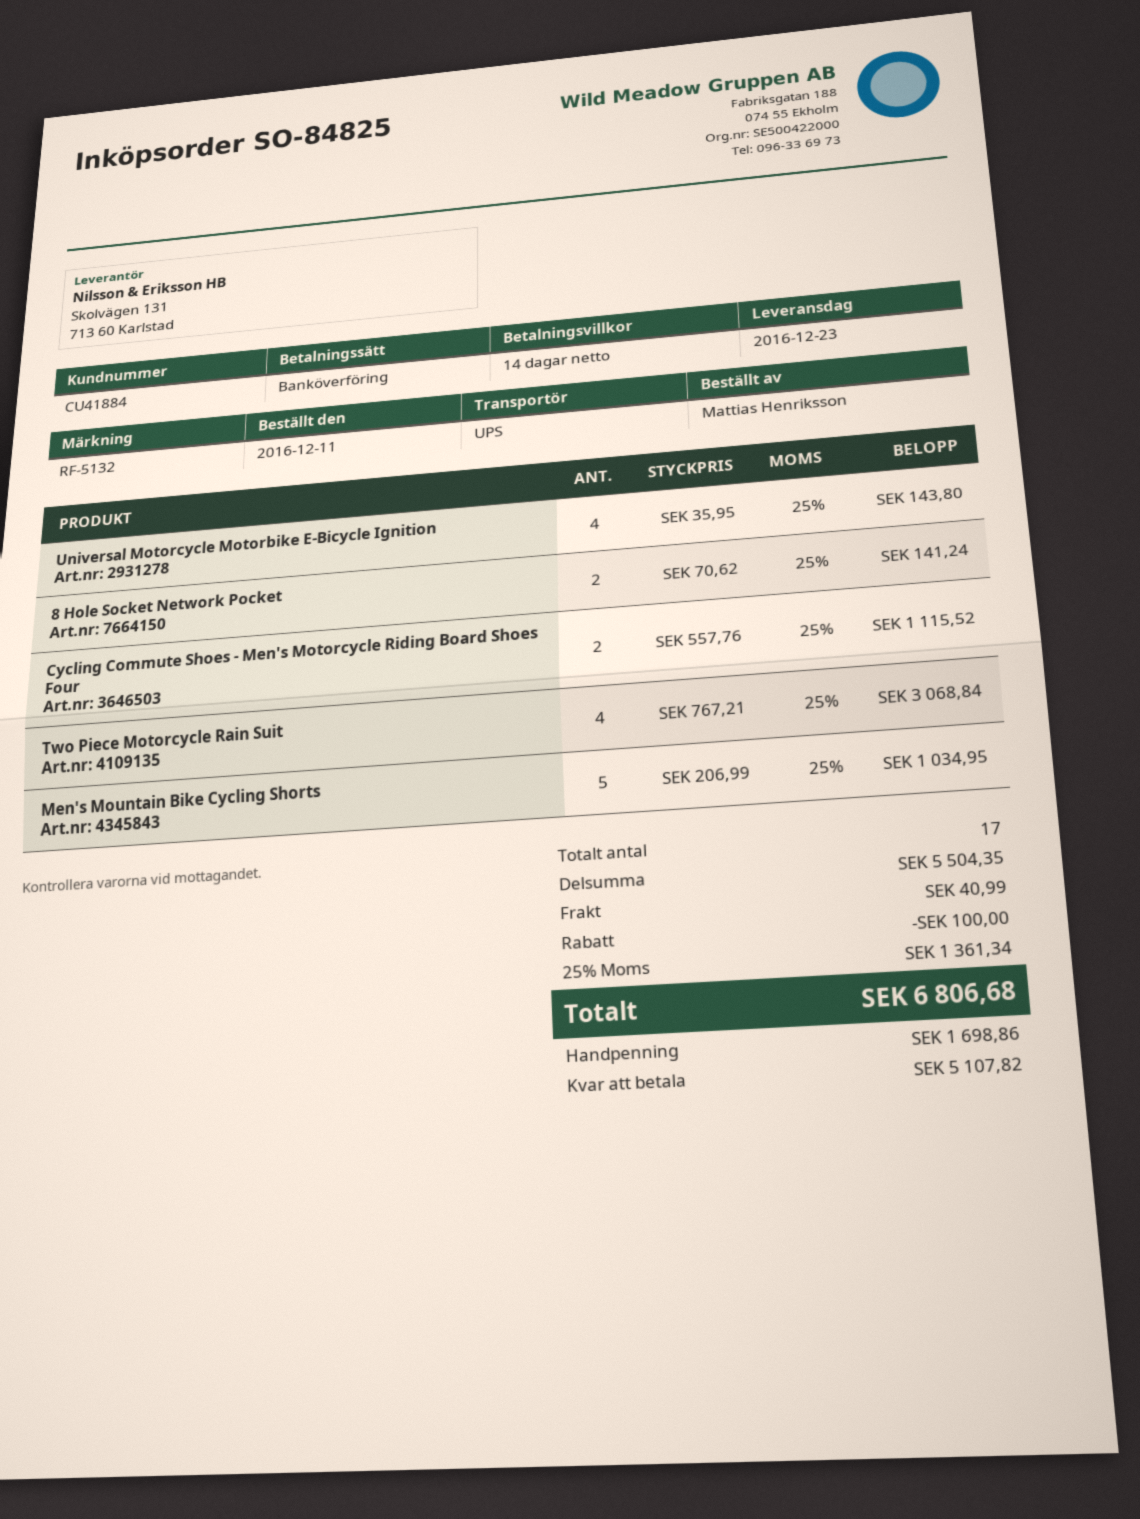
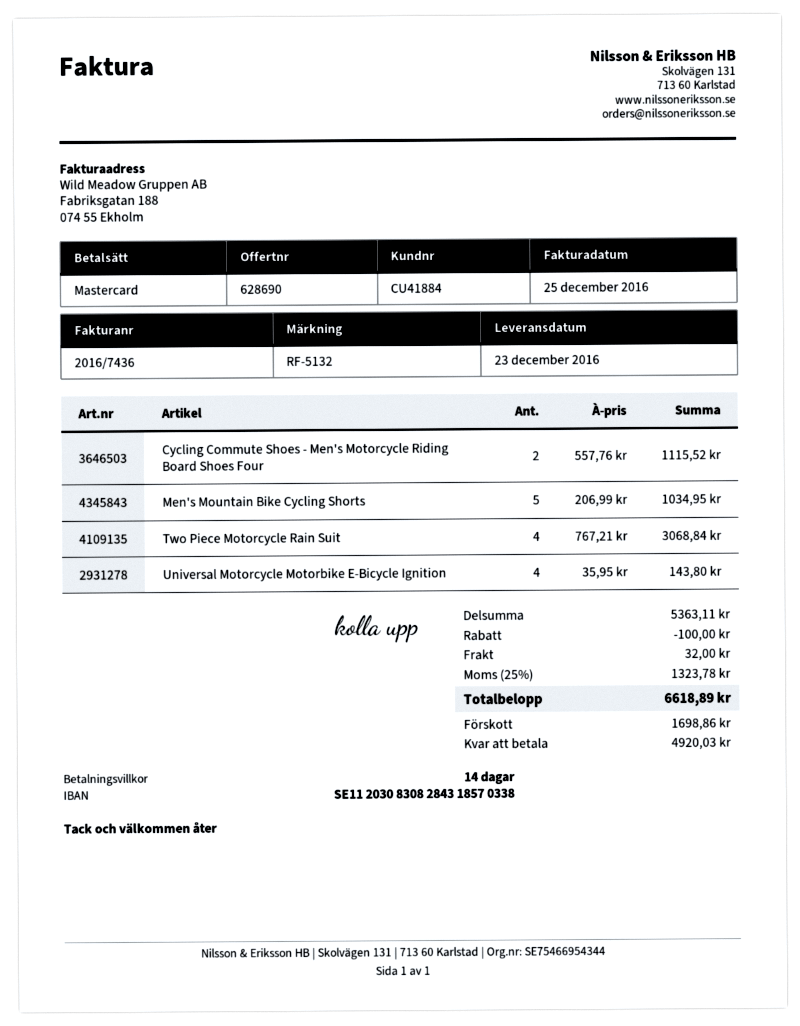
payment method: bank transfer -> Mastercard
8 Hole Socket Network Pocket: 2 x 70.62 = 141.24 -> none
subtotal: 5504.35 -> 5363.11
shipping: 40.99 -> 32.00
tax: 25% = 1361.34 -> 25% = 1323.78
total: 6806.68 -> 6618.89
balance: 5107.82 -> 4920.03

